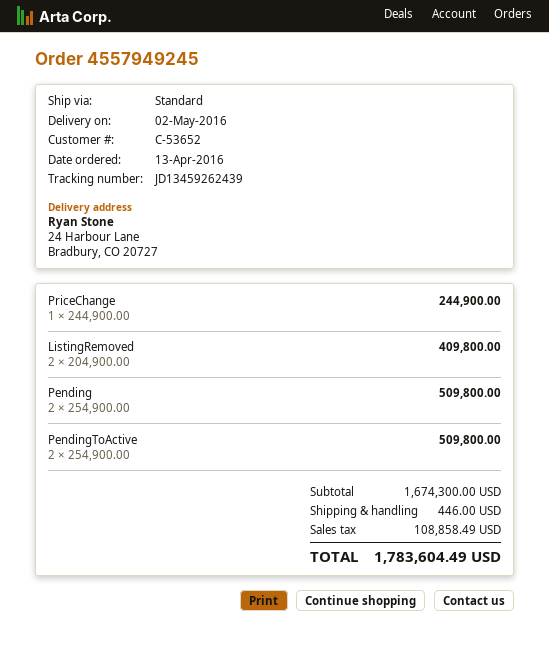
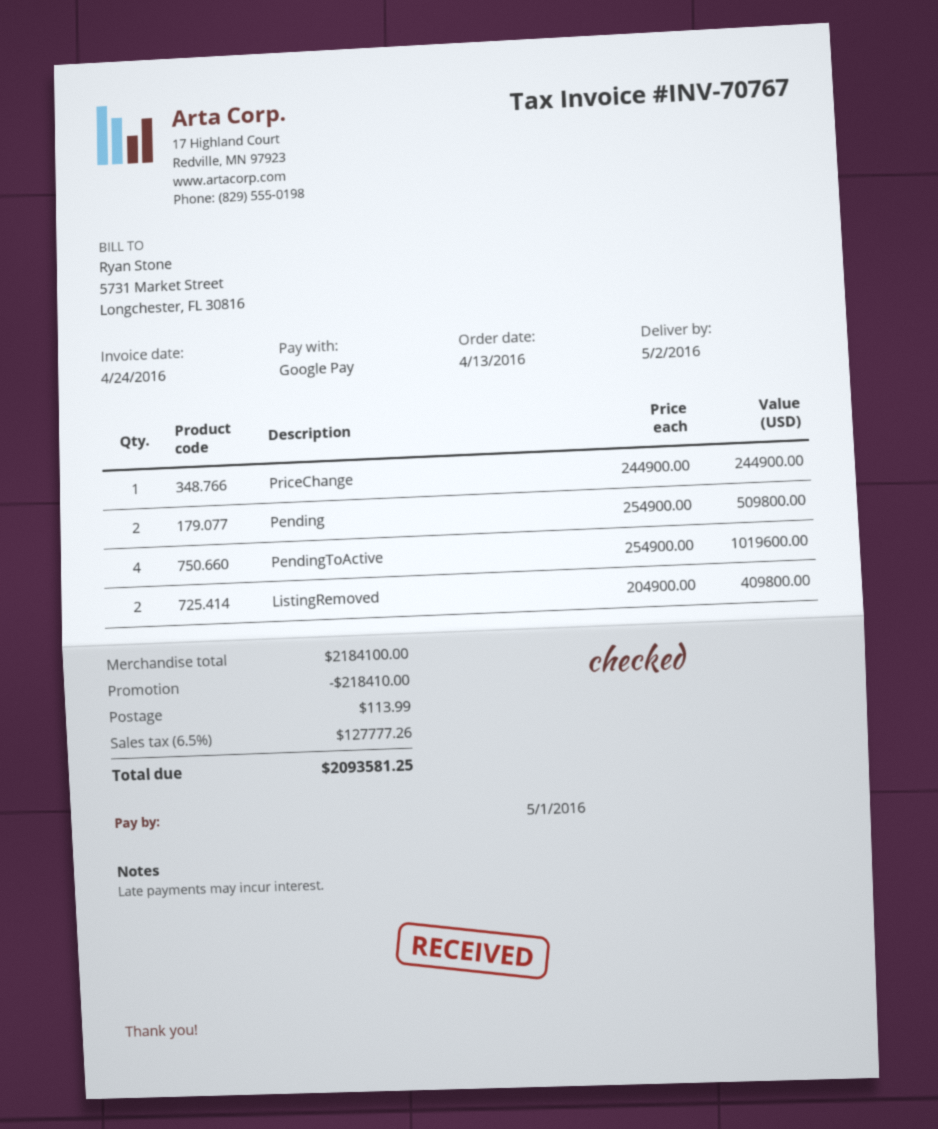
PendingToActive: 2 x 254900.00 = 509800.00 -> 4 x 254900.00 = 1019600.00
subtotal: 1674300.00 -> 2184100.00
discount: none -> 218410.00
shipping: 446.00 -> 113.99
tax: 108858.49 -> 127777.26
total: 1783604.49 -> 2093581.25

